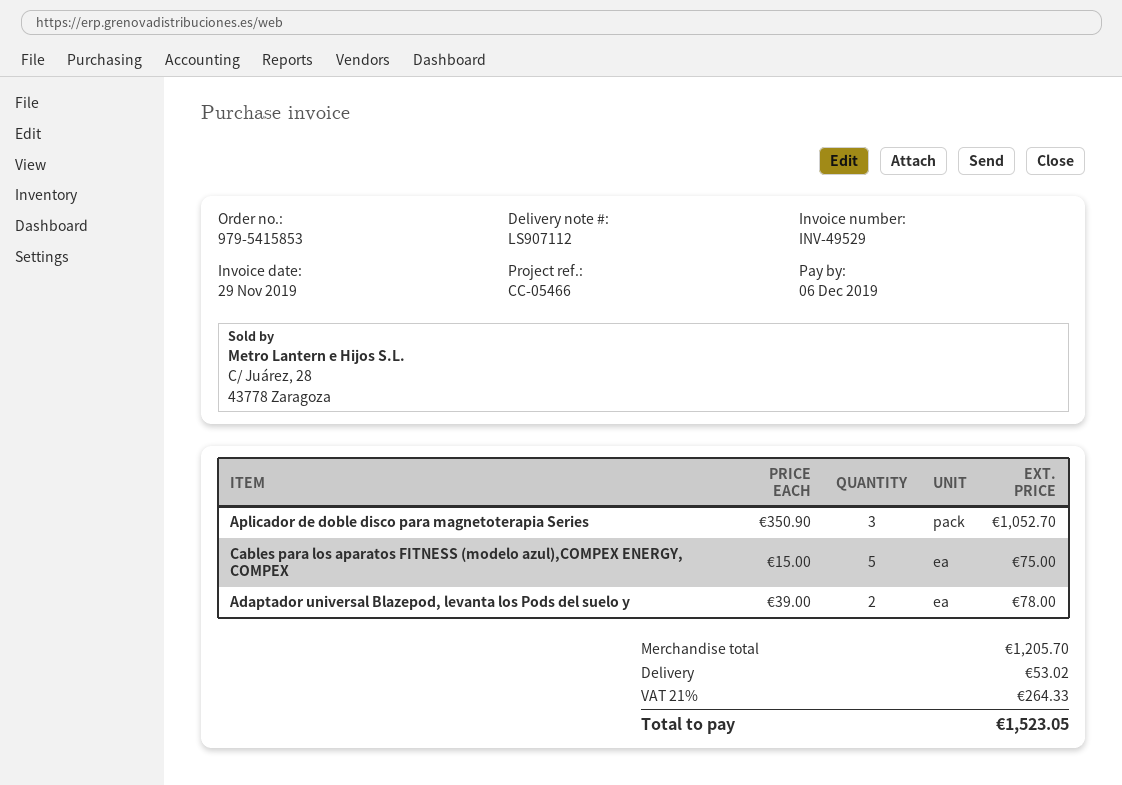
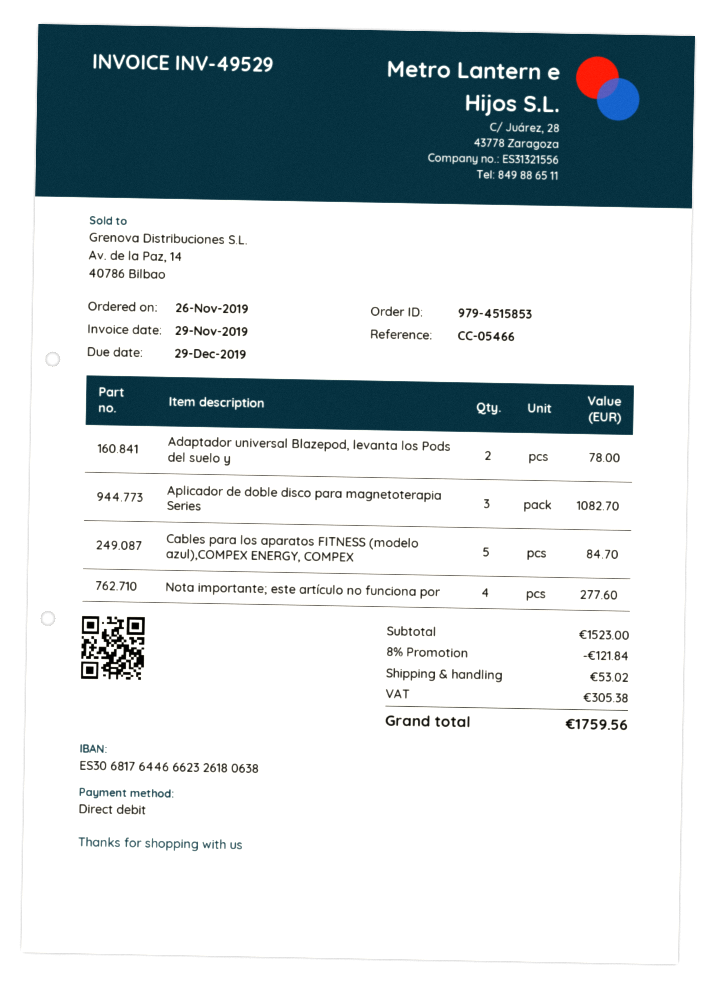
order number: 979-5415853 -> 979-4515853
due date: 2019-12-06 -> 2019-12-29
Aplicador de doble disco para magnetoterapia Series: 3 for 1052.70 -> 3 for 1082.70
Cables para los aparatos FITNESS (modelo azul),COMPEX ENERGY, COMPEX: 5 for 75.00 -> 5 for 84.70
Nota importante; este artículo no funciona por: none -> 4 for 277.60
subtotal: 1205.70 -> 1523.00
discount: none -> 8% = 121.84
tax: 264.33 -> 305.38
total: 1523.05 -> 1759.56

